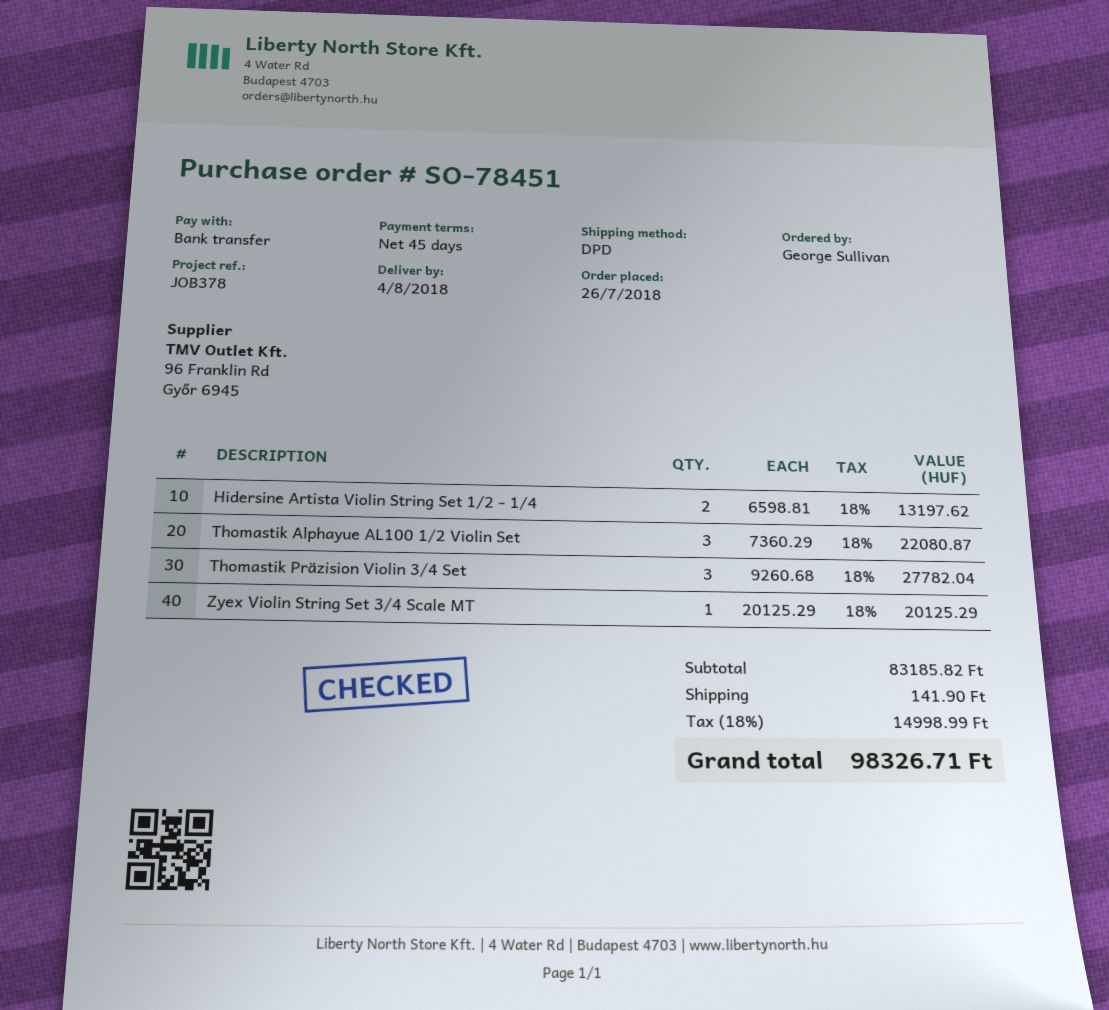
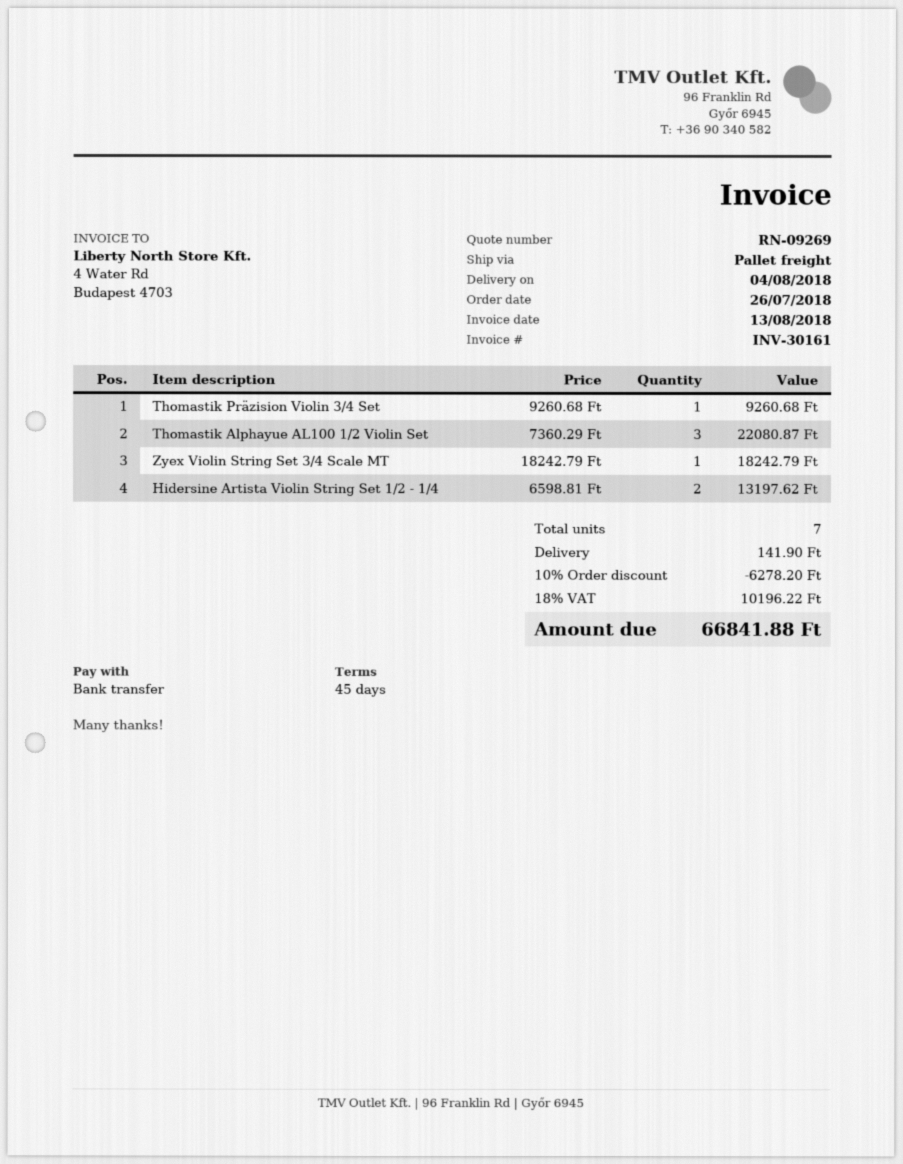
shipping method: DPD -> pallet freight
Thomastik Präzision Violin 3/4 Set: 3 x 9260.68 = 27782.04 -> 1 x 9260.68 = 9260.68
Zyex Violin String Set 3/4 Scale MT: 1 x 20125.29 = 20125.29 -> 1 x 18242.79 = 18242.79
discount: none -> 10% = 6278.20
tax: 18% = 14998.99 -> 18% = 10196.22
total: 98326.71 -> 66841.88

